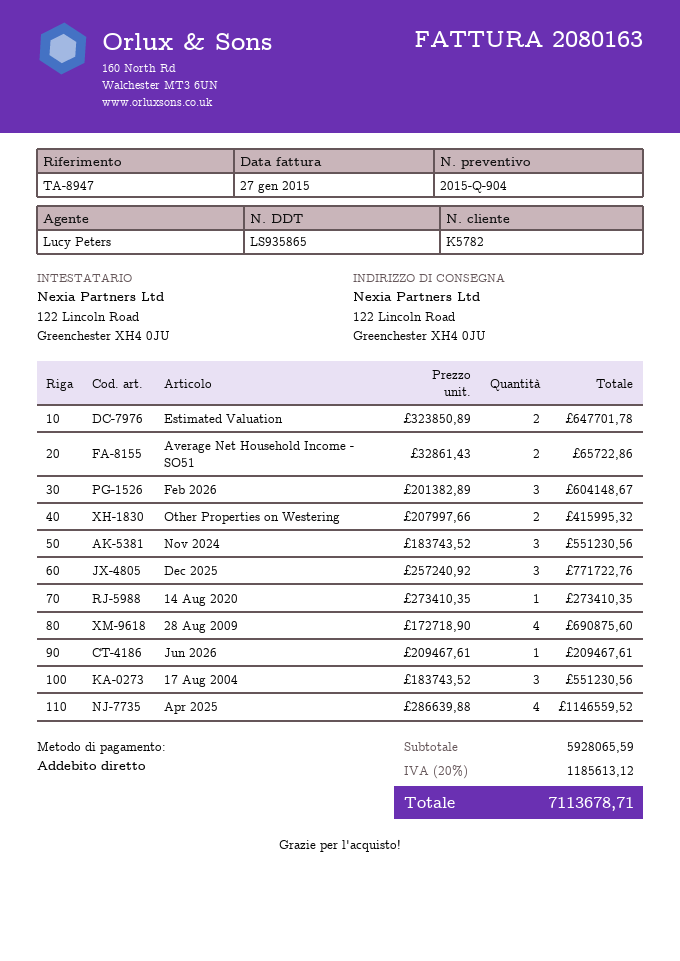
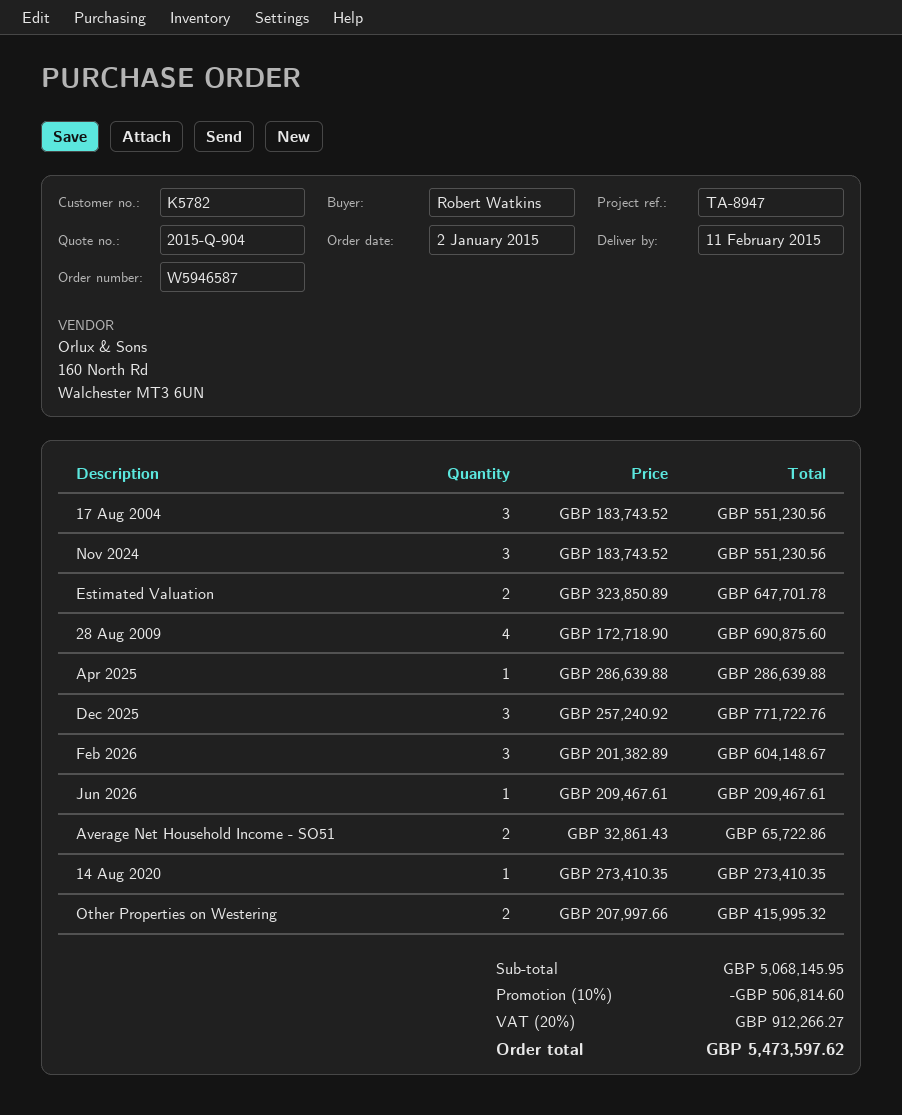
Apr 2025: 4 x 286639.88 = 1146559.52 -> 1 x 286639.88 = 286639.88
subtotal: 5928065.59 -> 5068145.95
discount: none -> 10% = 506814.60
tax: 20% = 1185613.12 -> 20% = 912266.27
total: 7113678.71 -> 5473597.62

